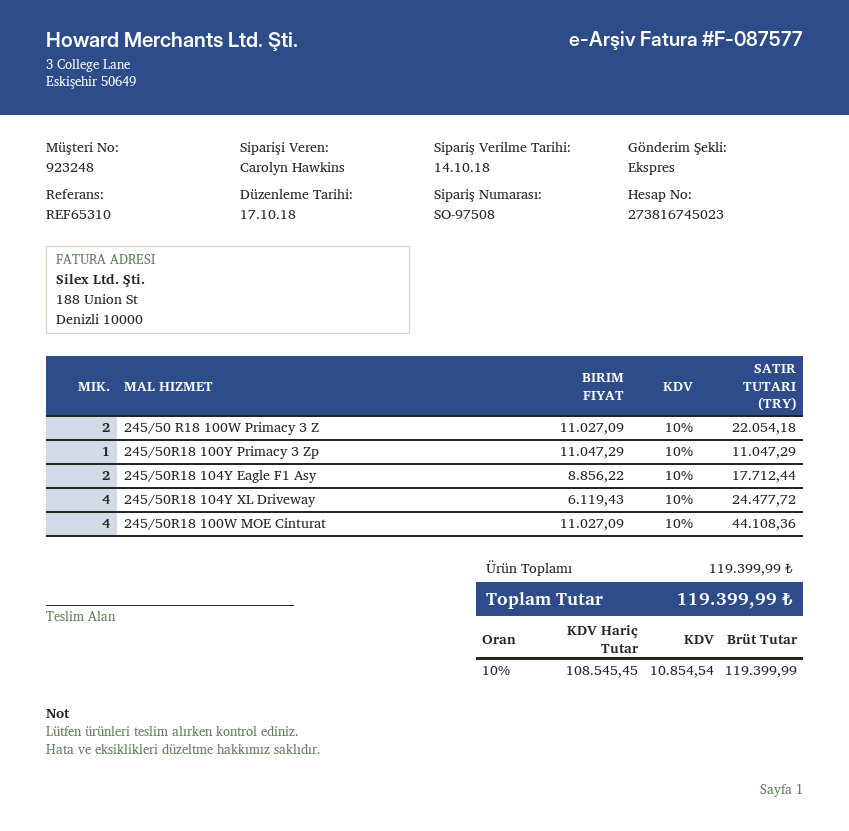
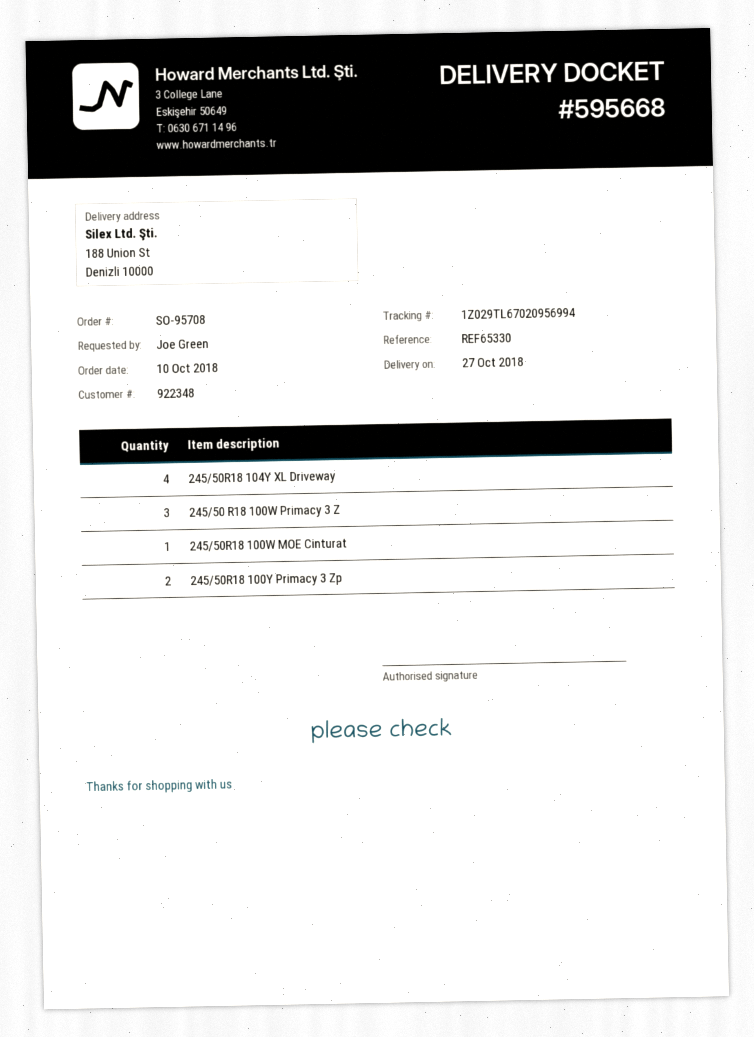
order number: SO-97508 -> SO-95708
order date: 2018-10-14 -> 2018-10-10
customer number: 923248 -> 922348
reference: REF65310 -> REF65330
ordered by: Carolyn Hawkins -> Joe Green
245/50 R18 100W Primacy 3 Z: 2 -> 3
245/50R18 100Y Primacy 3 Zp: 1 -> 2
245/50R18 104Y Eagle F1 Asy: 2 -> none
245/50R18 100W MOE Cinturat: 4 -> 1

